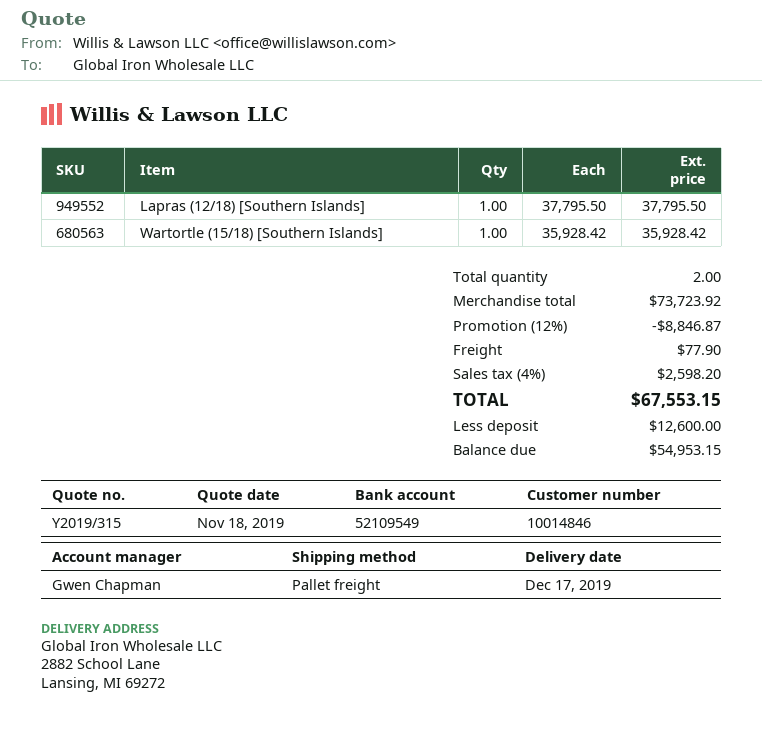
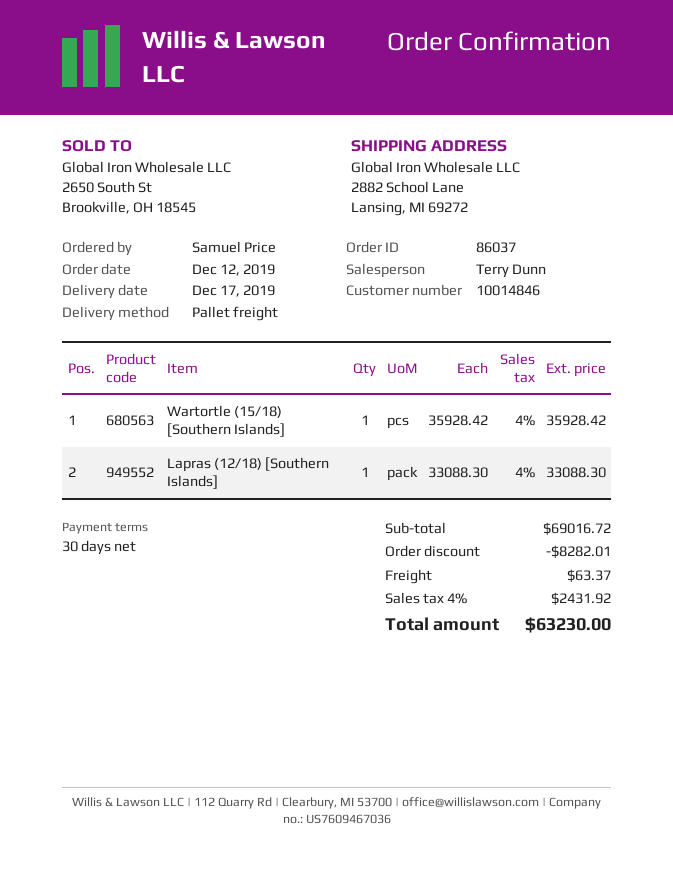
sales rep: Gwen Chapman -> Terry Dunn
Lapras (12/18) [Southern Islands]: 1 x 37795.50 = 37795.50 -> 1 x 33088.30 = 33088.30
subtotal: 73723.92 -> 69016.72
discount: 8846.87 -> 8282.01
shipping: 77.90 -> 63.37
tax: 4% = 2598.20 -> 4% = 2431.92
total: 67553.15 -> 63230.00

